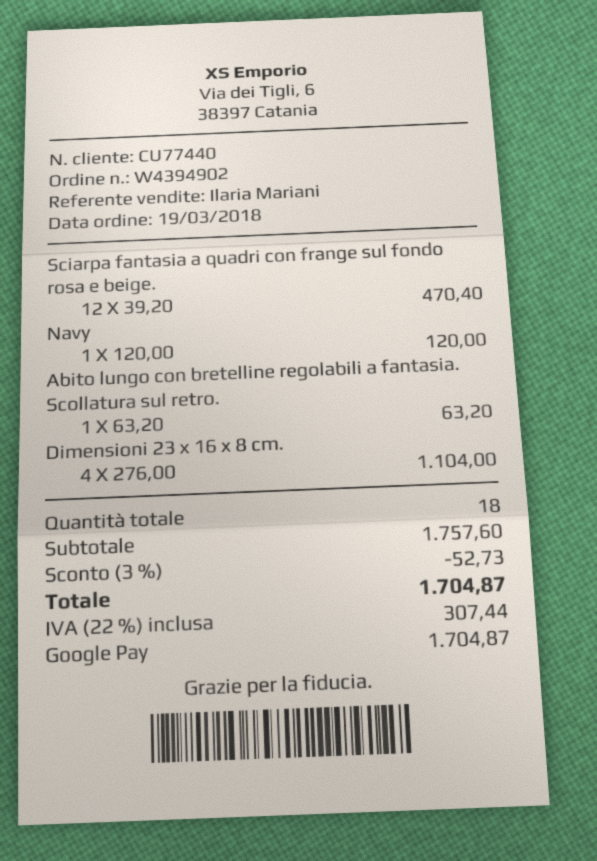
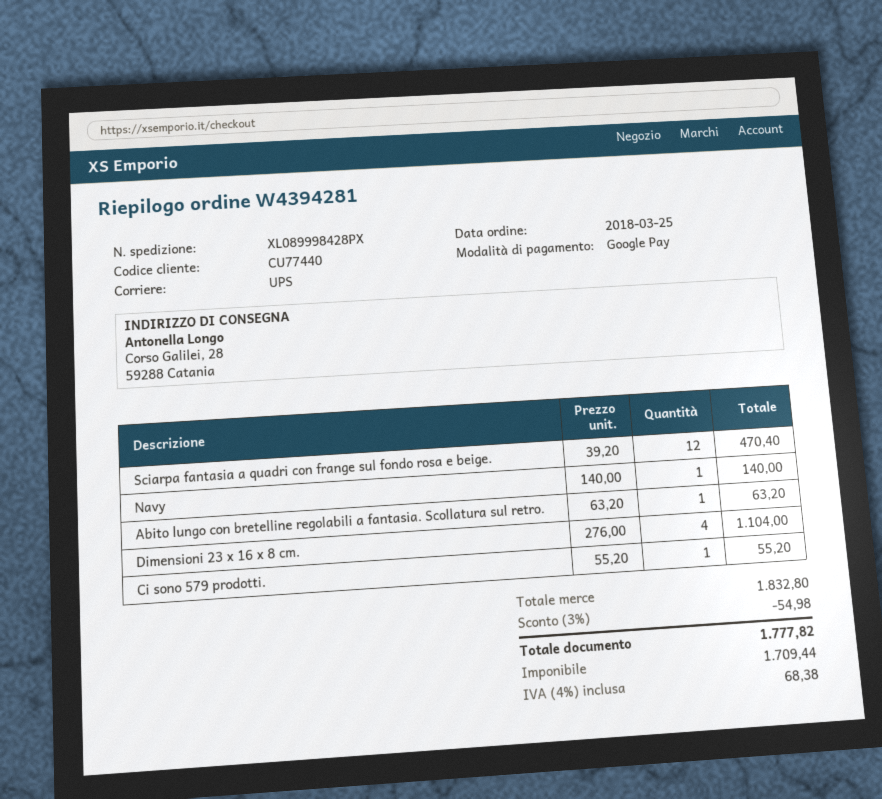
order number: W4394902 -> W4394281
order date: 2018-03-19 -> 2018-03-25
Navy: 1 x 120.00 = 120.00 -> 1 x 140.00 = 140.00
Ci sono 579 prodotti.: none -> 1 x 55.20 = 55.20
subtotal: 1757.60 -> 1832.80
discount: 3% = 52.73 -> 3% = 54.98
tax: 22% = 307.44 -> 4% = 68.38
total: 1704.87 -> 1777.82

